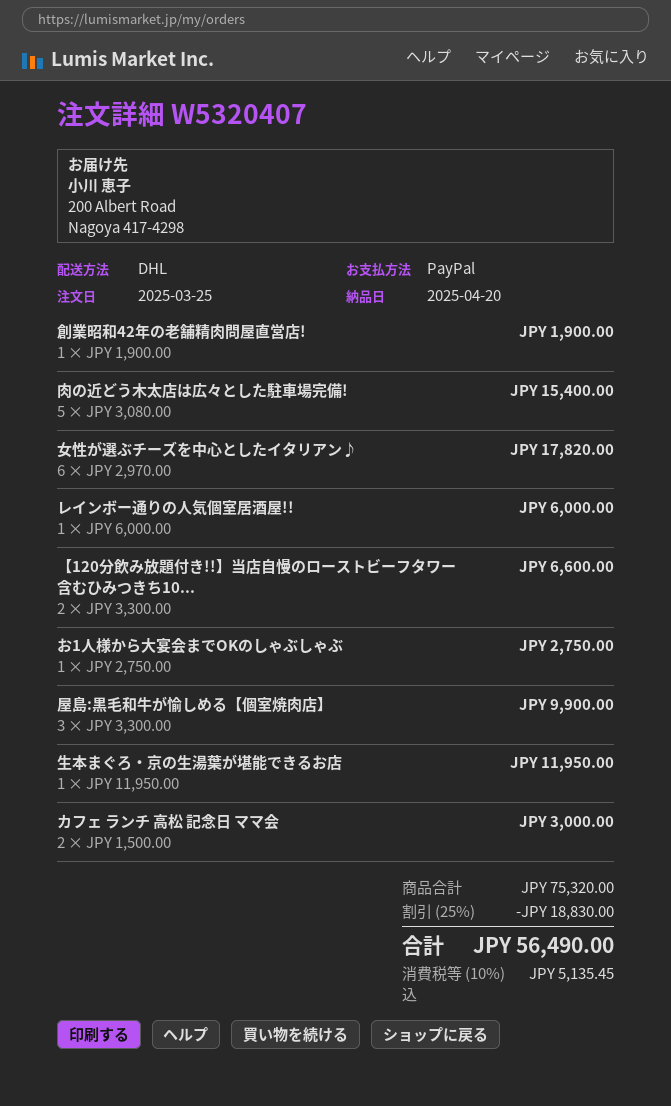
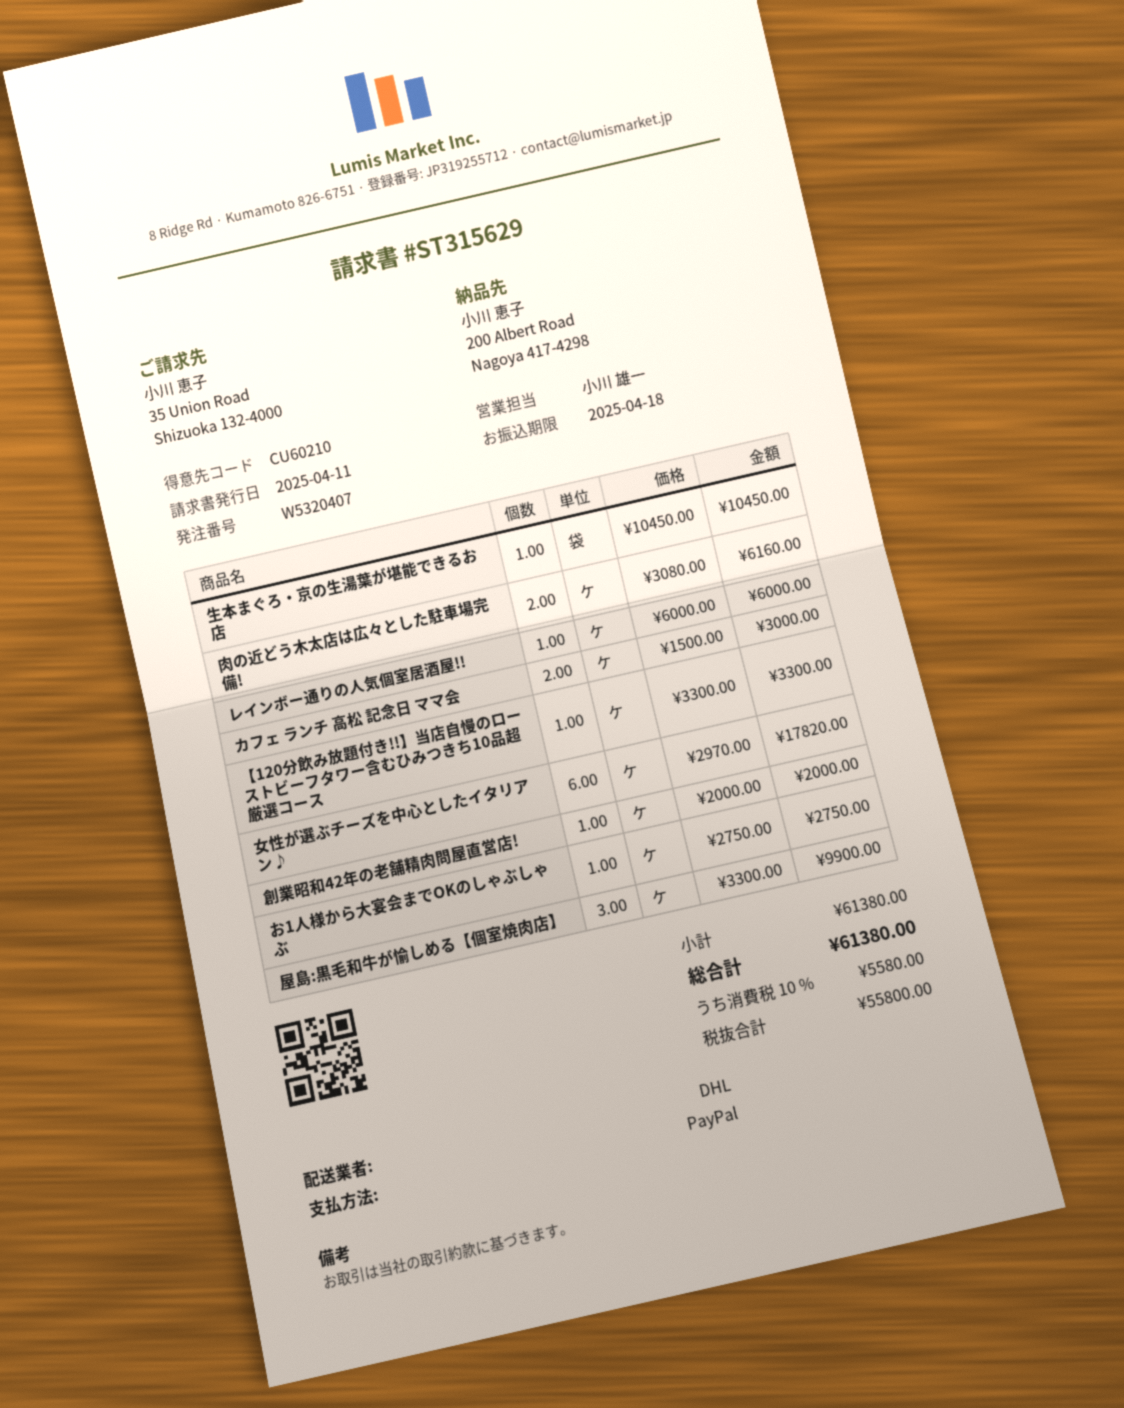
創業昭和42年の老舗精肉問屋直営店!: 1 x 1900.00 = 1900.00 -> 1 x 2000.00 = 2000.00
肉の近どう木太店は広々とした駐車場完備!: 5 x 3080.00 = 15400.00 -> 2 x 3080.00 = 6160.00
【120分飲み放題付き!!】当店自慢のローストビーフタワー含むひみつきち10...: 2 x 3300.00 = 6600.00 -> 1 x 3300.00 = 3300.00
生本まぐろ・京の生湯葉が堪能できるお店: 1 x 11950.00 = 11950.00 -> 1 x 10450.00 = 10450.00
subtotal: 75320.00 -> 61380.00
discount: 25% = 18830.00 -> none
tax: 10% = 5135.45 -> 10% = 5580.00
total: 56490.00 -> 61380.00

